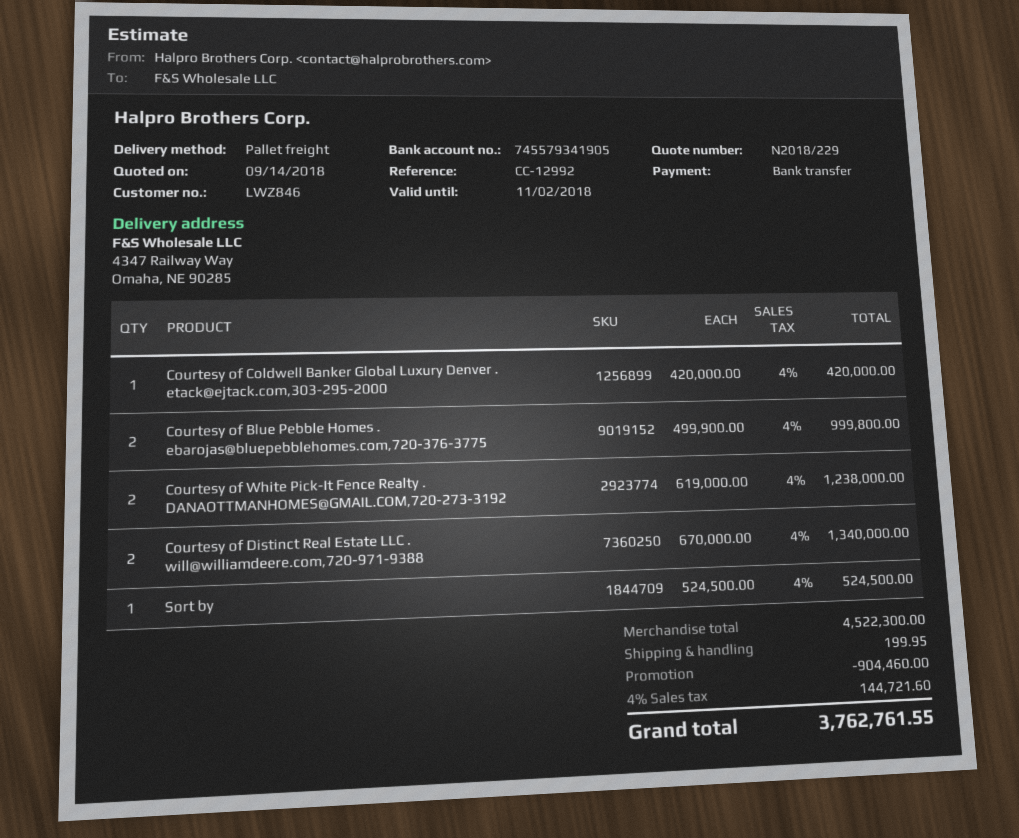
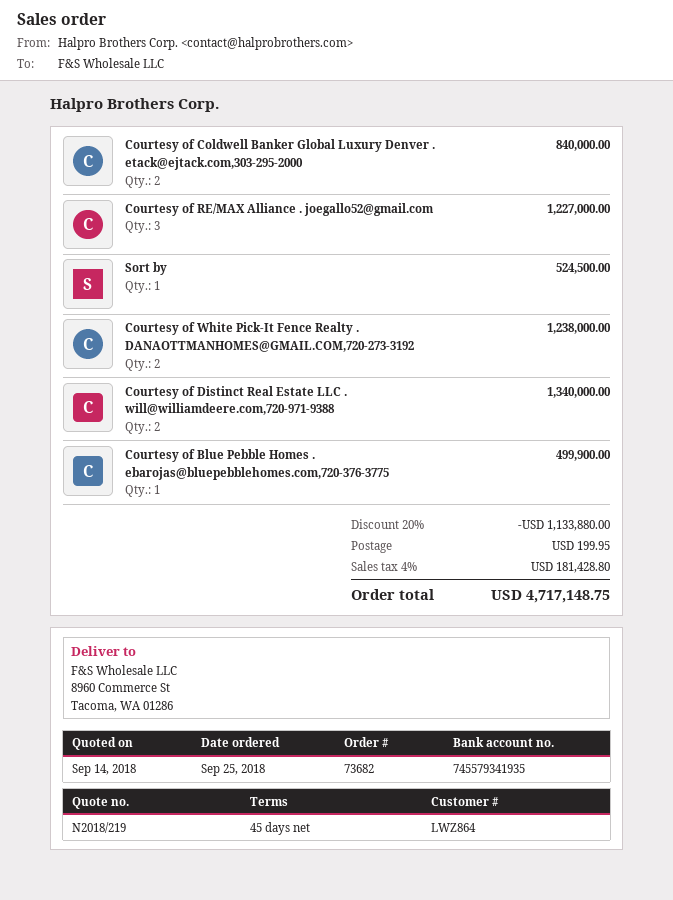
quote number: N2018/229 -> N2018/219
customer number: LWZ846 -> LWZ864
bank account: 745579341905 -> 745579341935
ship to: 4347 Railway Way, Omaha, NE 90285 -> 8960 Commerce St, Tacoma, WA 01286
Courtesy of Coldwell Banker Global Luxury Denver . etack@ejtack.com,303-295-2000: 1 for 420000.00 -> 2 for 840000.00
Courtesy of Blue Pebble Homes . ebarojas@bluepebblehomes.com,720-376-3775: 2 for 999800.00 -> 1 for 499900.00
Courtesy of RE/MAX Alliance . joegallo52@gmail.com: none -> 3 for 1227000.00
discount: 904460.00 -> 1133880.00
tax: 4% = 144721.60 -> 4% = 181428.80
total: 3762761.55 -> 4717148.75

